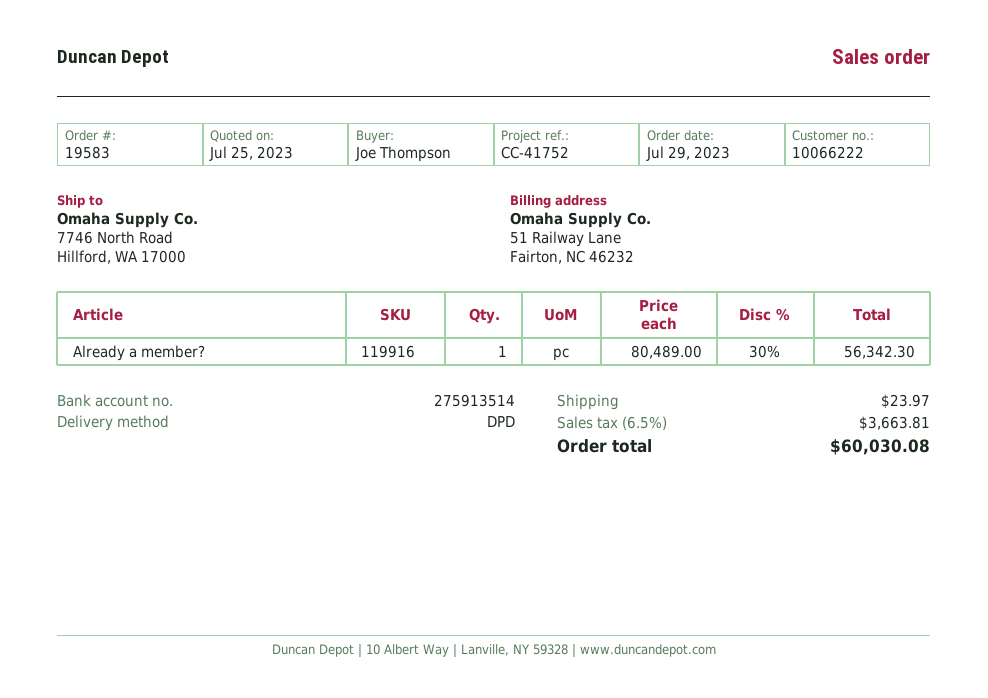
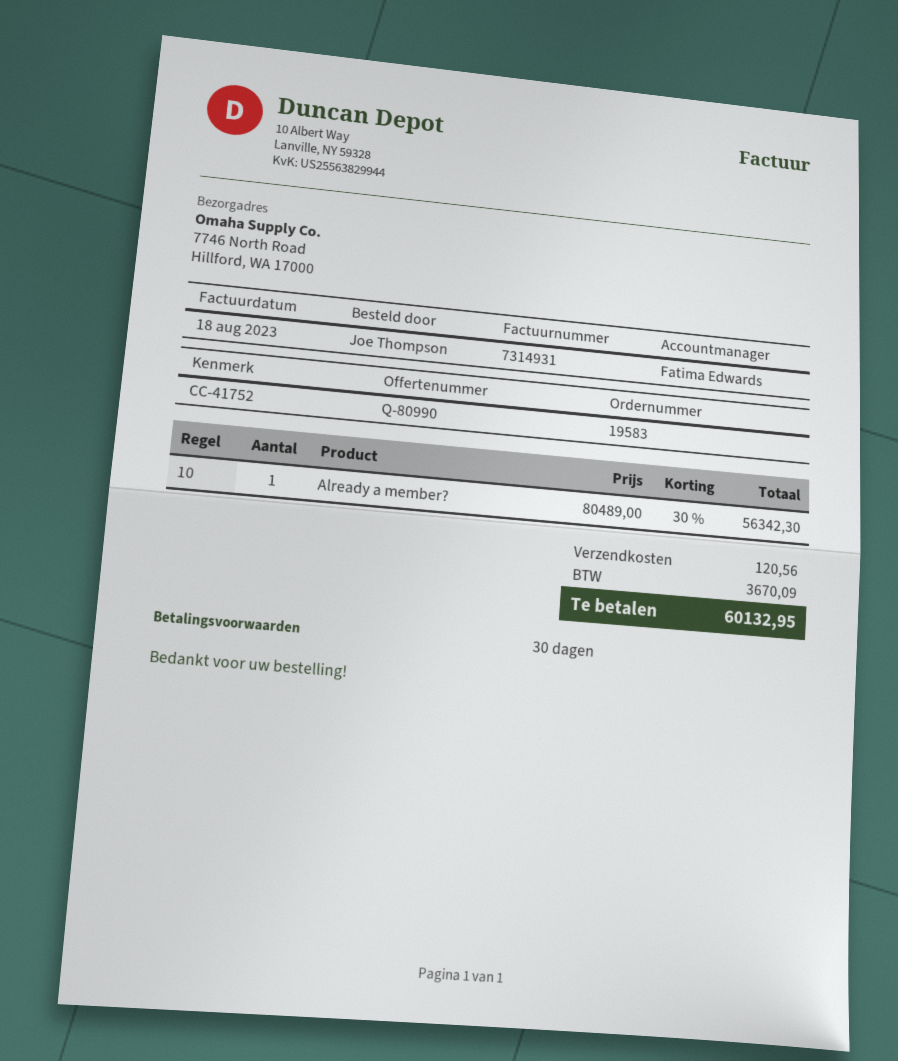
shipping: 23.97 -> 120.56
tax: 3663.81 -> 3670.09
total: 60030.08 -> 60132.95

